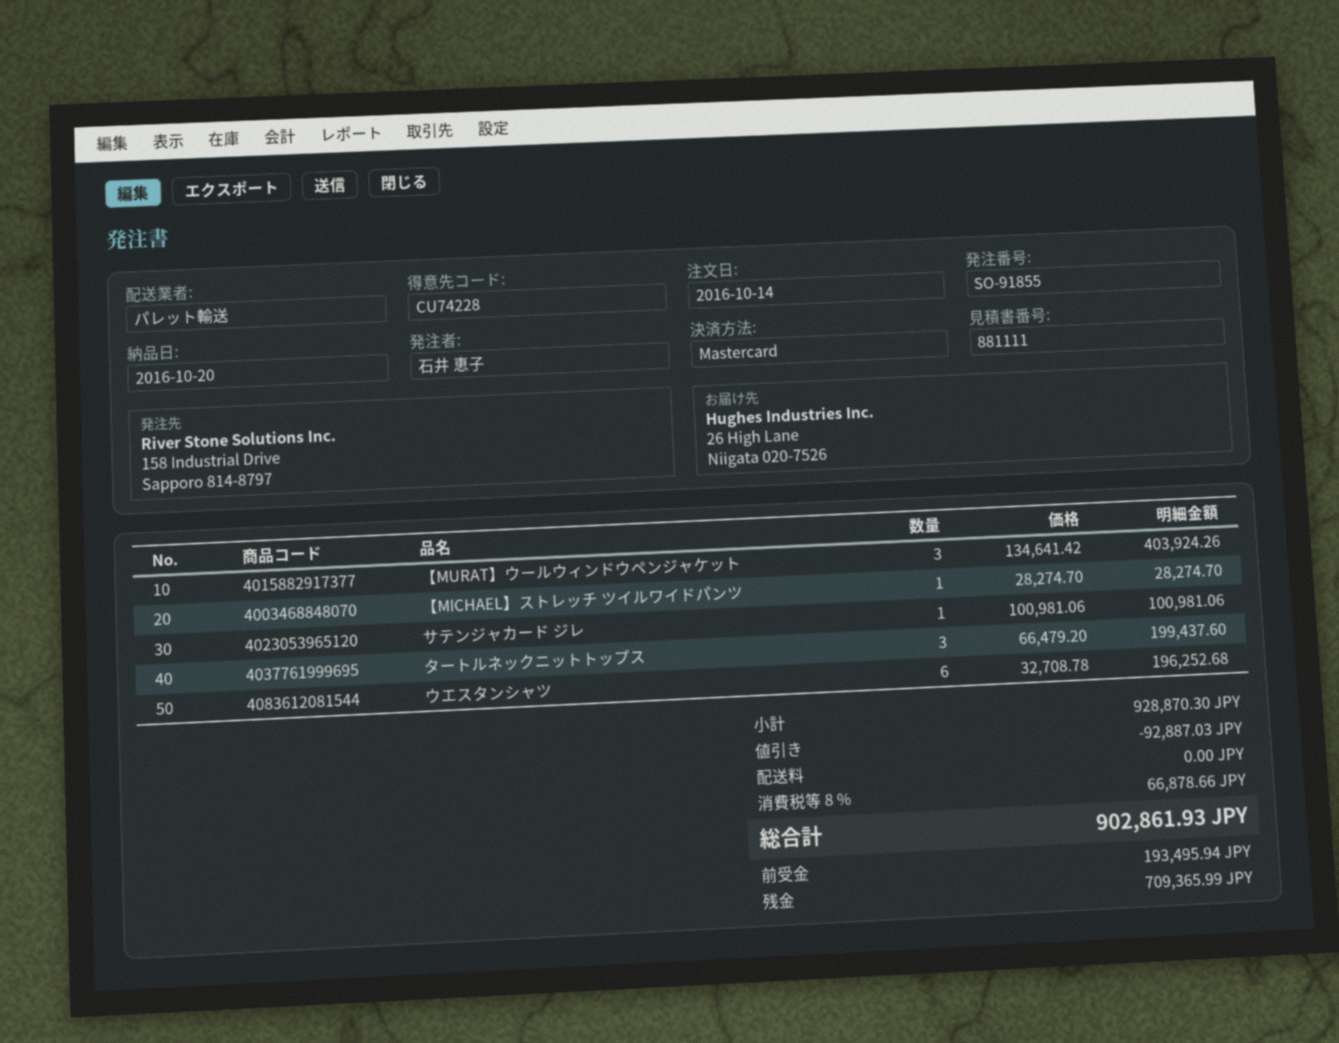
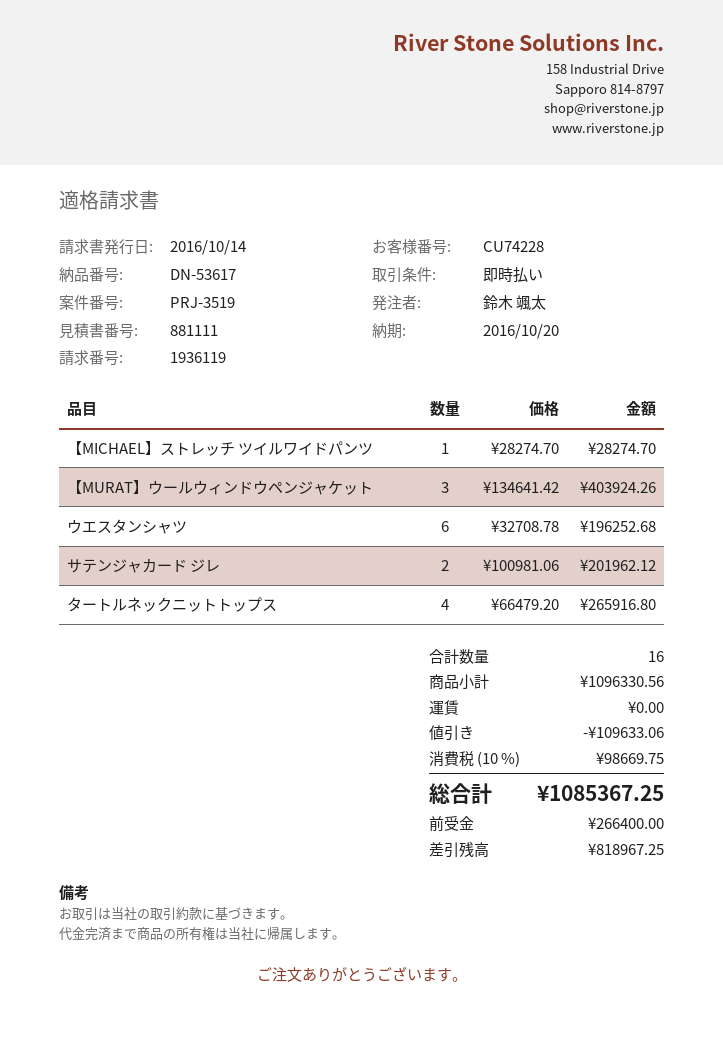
ordered by: 石井 恵子 -> 鈴木 颯太
サテンジャカード ジレ: 1 x 100981.06 = 100981.06 -> 2 x 100981.06 = 201962.12
タートルネックニットトップス: 3 x 66479.20 = 199437.60 -> 4 x 66479.20 = 265916.80
subtotal: 928870.30 -> 1096330.56
discount: 92887.03 -> 109633.06
tax: 8% = 66878.66 -> 10% = 98669.75
total: 902861.93 -> 1085367.25
deposit: 193495.94 -> 266400.00
balance: 709365.99 -> 818967.25

